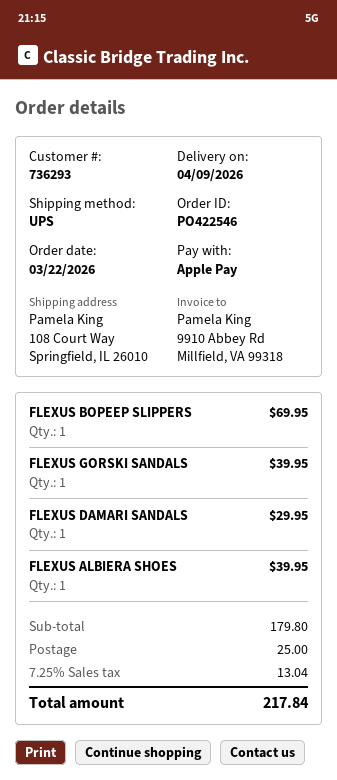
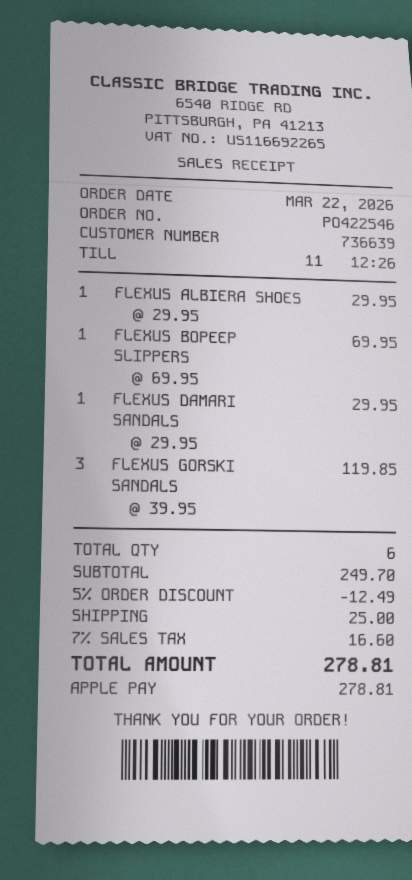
customer number: 736293 -> 736639
FLEXUS GORSKI SANDALS: 1 for 39.95 -> 3 for 119.85
FLEXUS ALBIERA SHOES: 1 for 39.95 -> 1 for 29.95
subtotal: 179.80 -> 249.70
discount: none -> 5% = 12.49
tax: 7.25% = 13.04 -> 7% = 16.60
total: 217.84 -> 278.81

